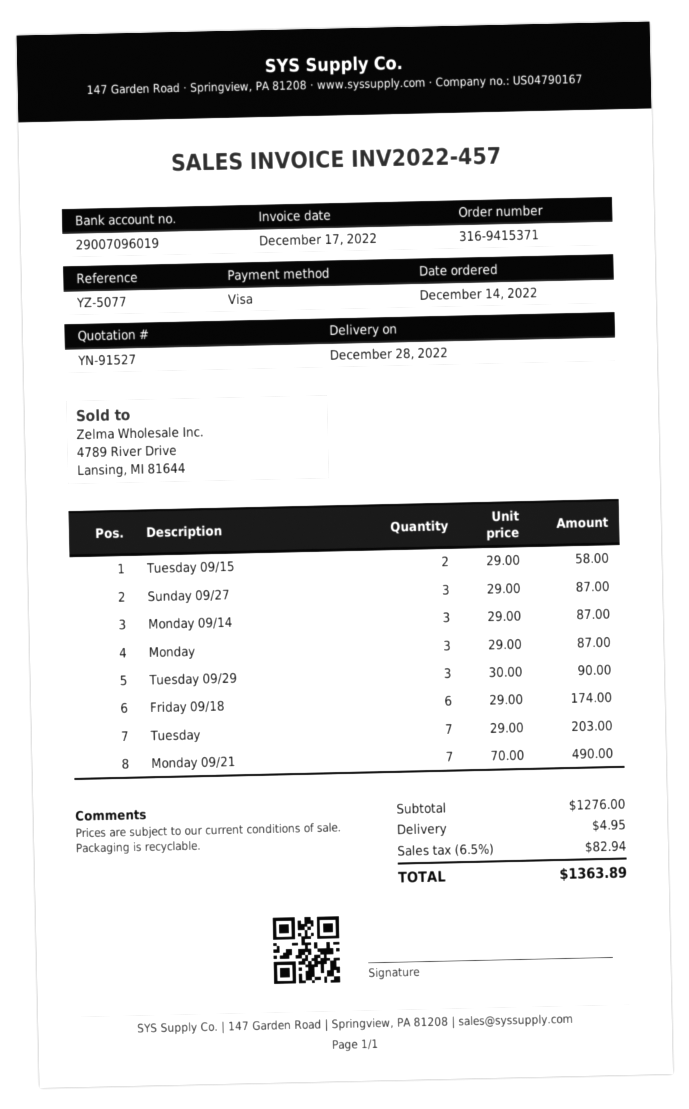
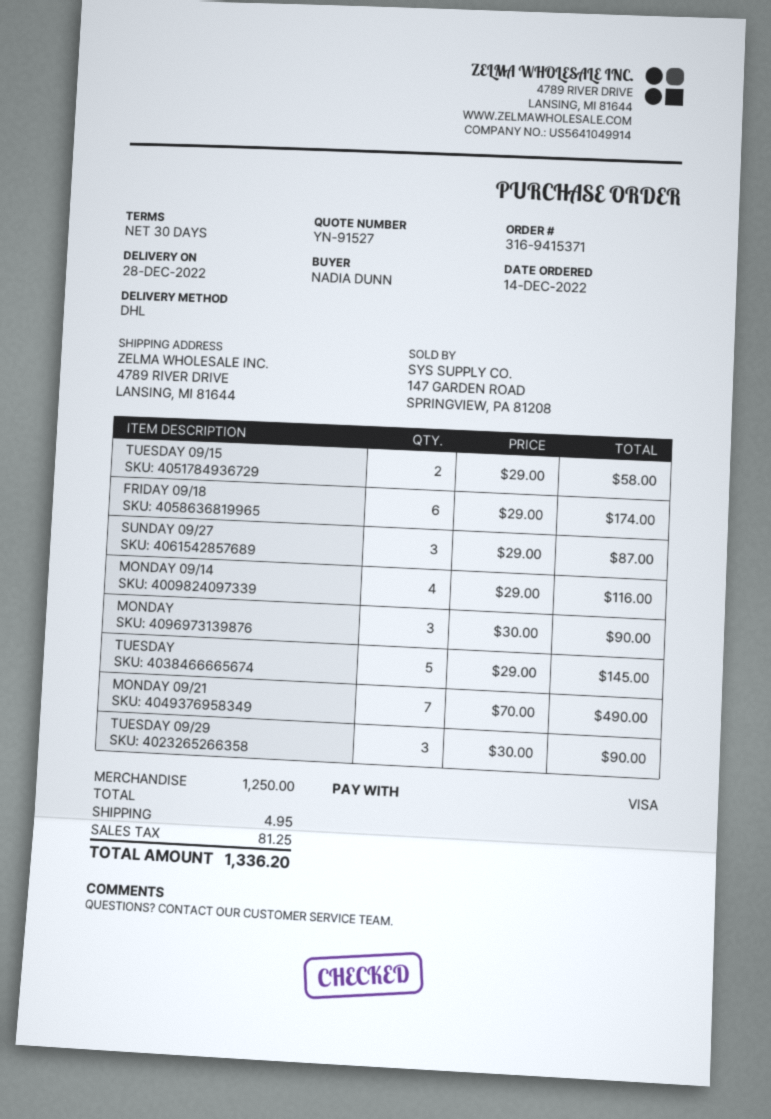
Monday 09/14: 3 x 29.00 = 87.00 -> 4 x 29.00 = 116.00
Monday: 3 x 29.00 = 87.00 -> 3 x 30.00 = 90.00
Tuesday: 7 x 29.00 = 203.00 -> 5 x 29.00 = 145.00
subtotal: 1276.00 -> 1250.00
tax: 82.94 -> 81.25
total: 1363.89 -> 1336.20

